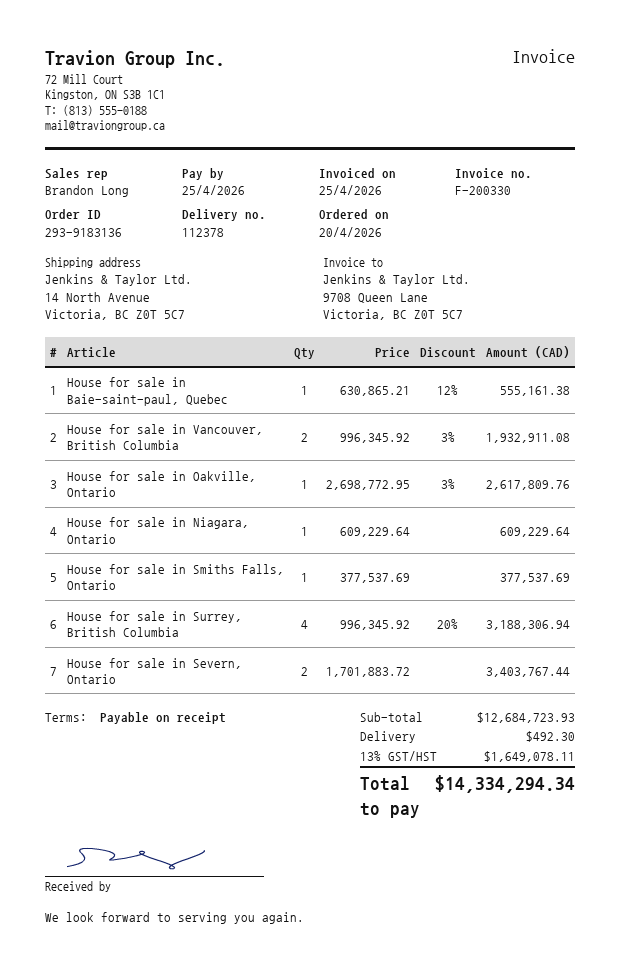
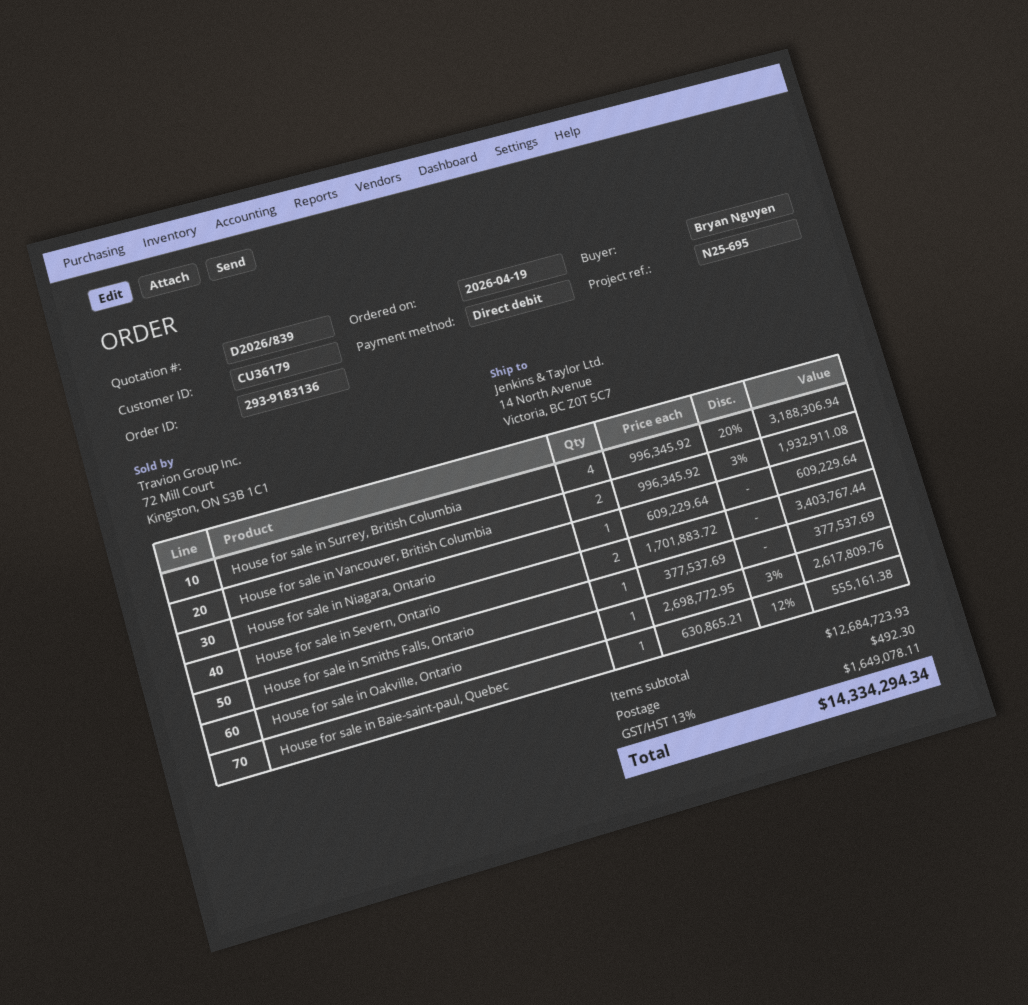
order date: 2026-04-20 -> 2026-04-19

